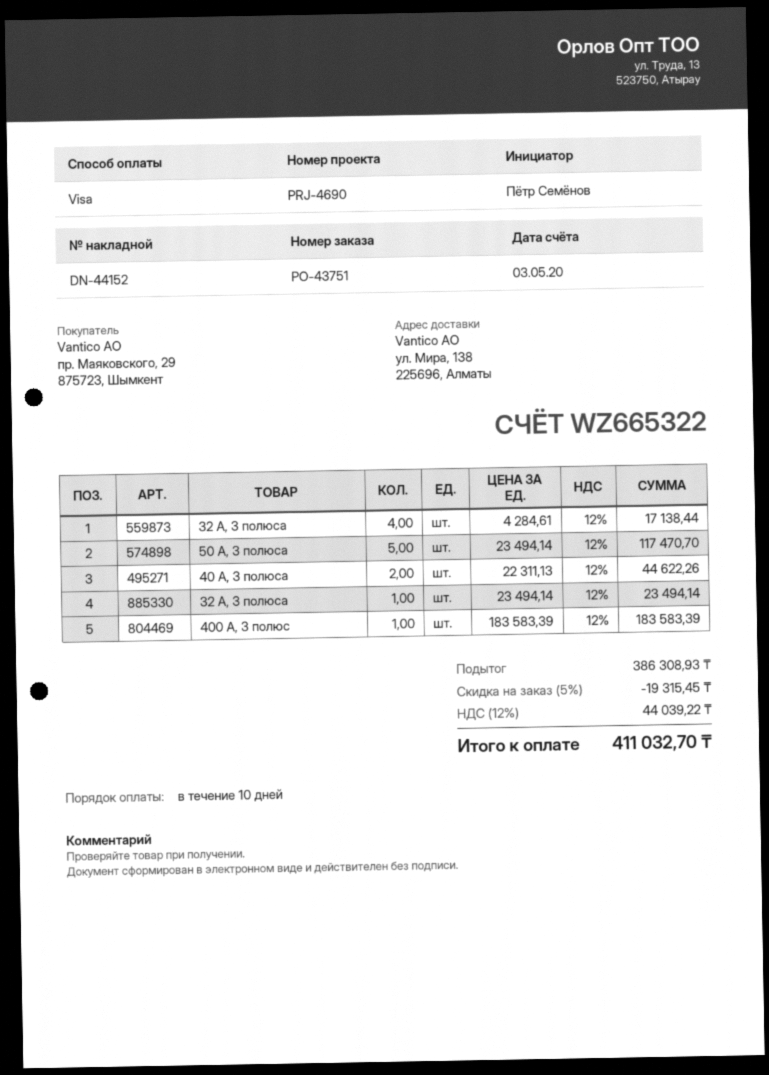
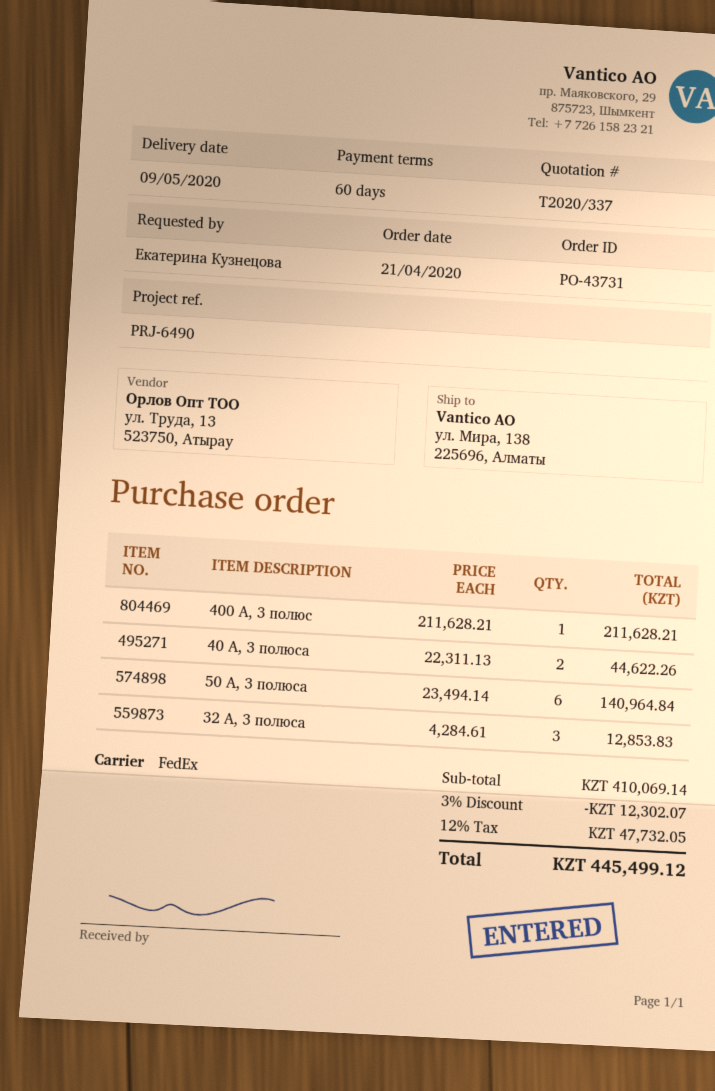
order number: PO-43751 -> PO-43731
payment terms: 10 days -> 60 days
reference: PRJ-4690 -> PRJ-6490
ordered by: Пётр Семёнов -> Екатерина Кузнецова
32 A, 3 полюса: 4 x 4284.61 = 17138.44 -> 3 x 4284.61 = 12853.83
50 А, 3 полюса: 5 x 23494.14 = 117470.70 -> 6 x 23494.14 = 140964.84
32 А, 3 полюса: 1 x 23494.14 = 23494.14 -> none
400 А, 3 полюс: 1 x 183583.39 = 183583.39 -> 1 x 211628.21 = 211628.21
subtotal: 386308.93 -> 410069.14
discount: 5% = 19315.45 -> 3% = 12302.07
tax: 12% = 44039.22 -> 12% = 47732.05
total: 411032.70 -> 445499.12

